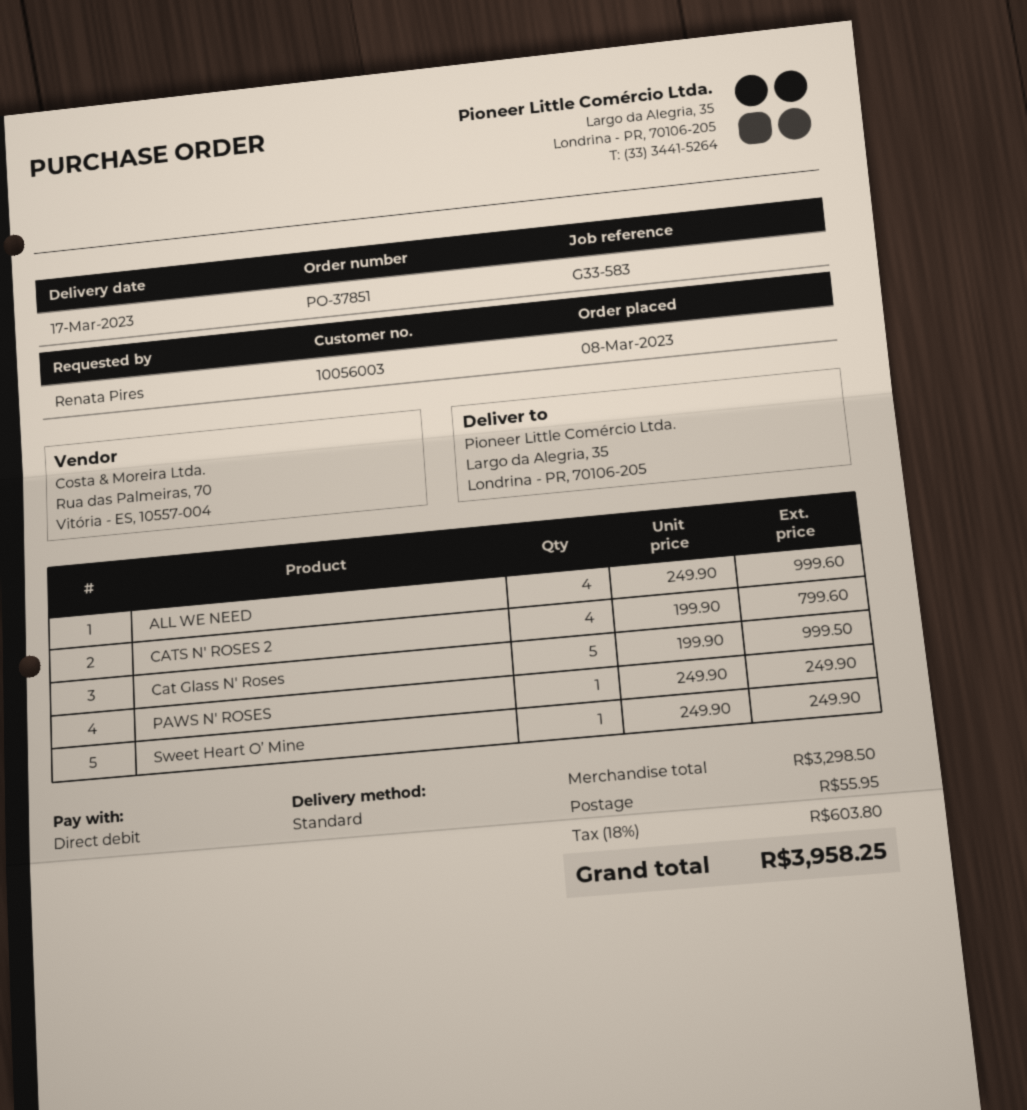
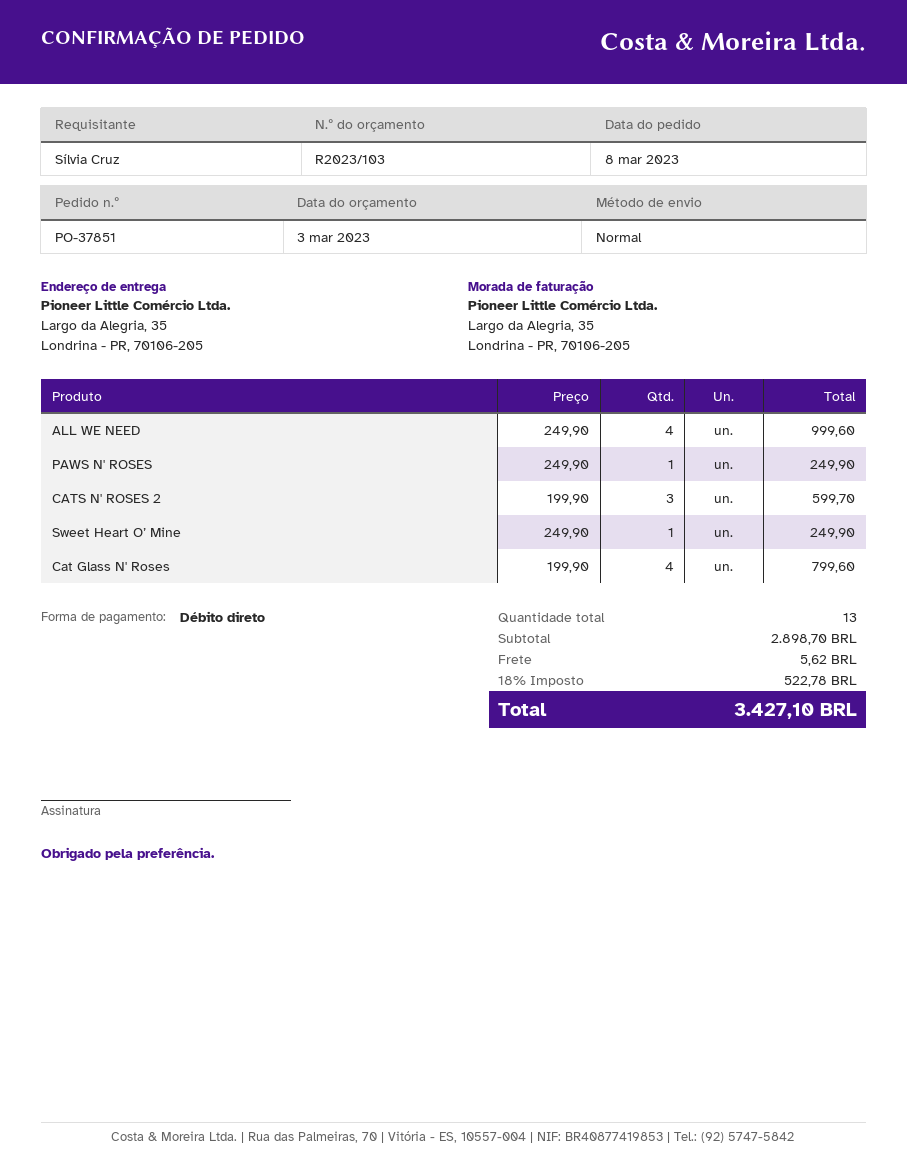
ordered by: Renata Pires -> Sílvia Cruz
CATS N' ROSES 2: 4 x 199.90 = 799.60 -> 3 x 199.90 = 599.70
Cat Glass N' Roses: 5 x 199.90 = 999.50 -> 4 x 199.90 = 799.60
subtotal: 3298.50 -> 2898.70
shipping: 55.95 -> 5.62
tax: 18% = 603.80 -> 18% = 522.78
total: 3958.25 -> 3427.10

